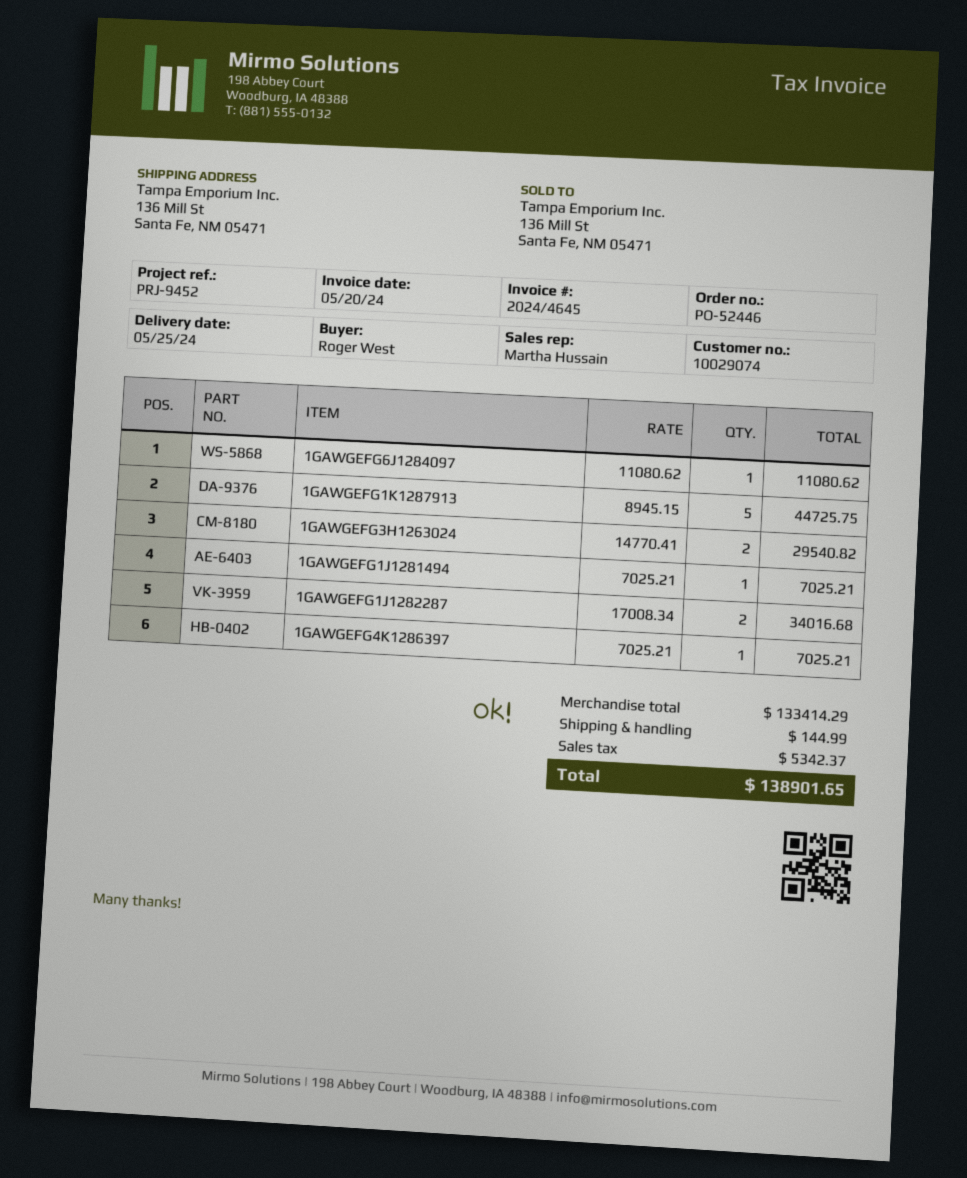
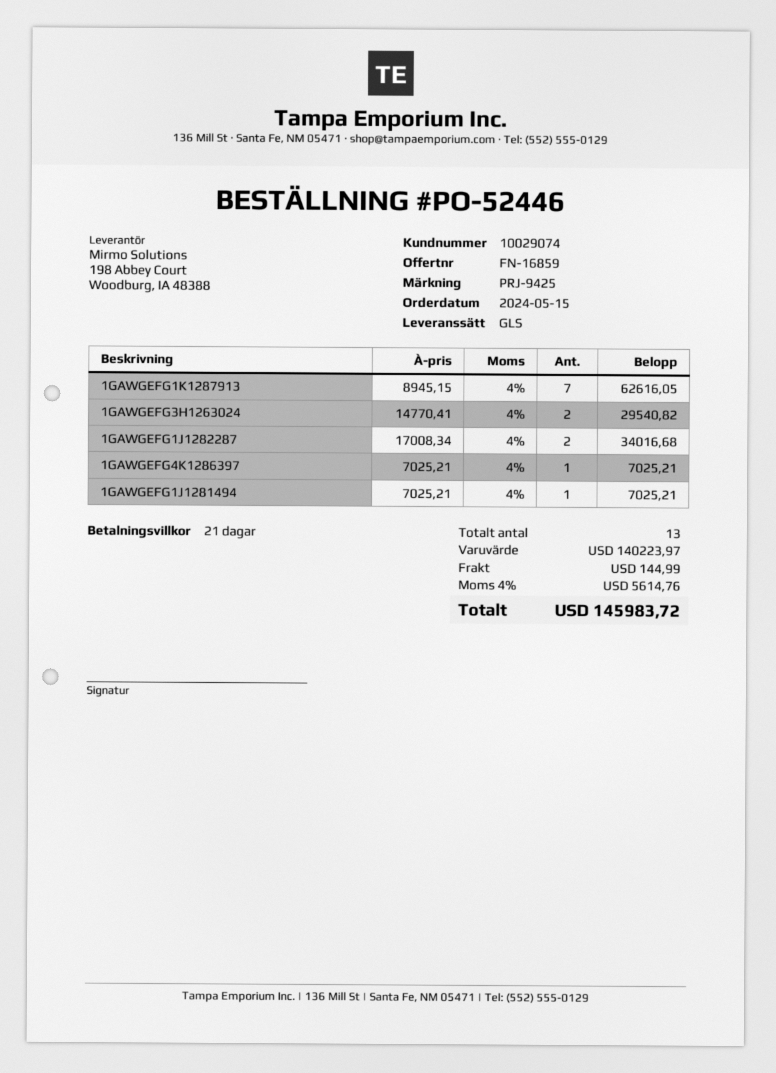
reference: PRJ-9452 -> PRJ-9425
1GAWGEFG6J1284097: 1 x 11080.62 = 11080.62 -> none
1GAWGEFG1K1287913: 5 x 8945.15 = 44725.75 -> 7 x 8945.15 = 62616.05
subtotal: 133414.29 -> 140223.97
tax: 5342.37 -> 5614.76
total: 138901.65 -> 145983.72

